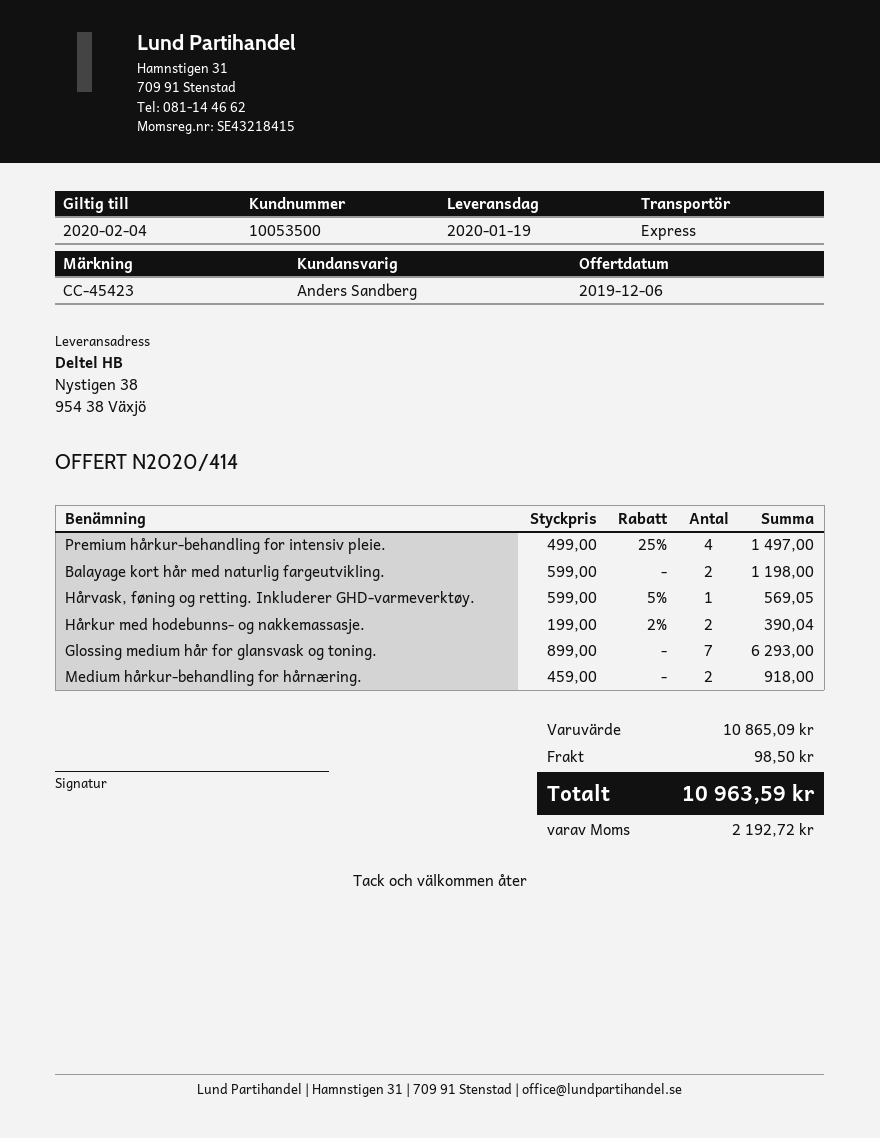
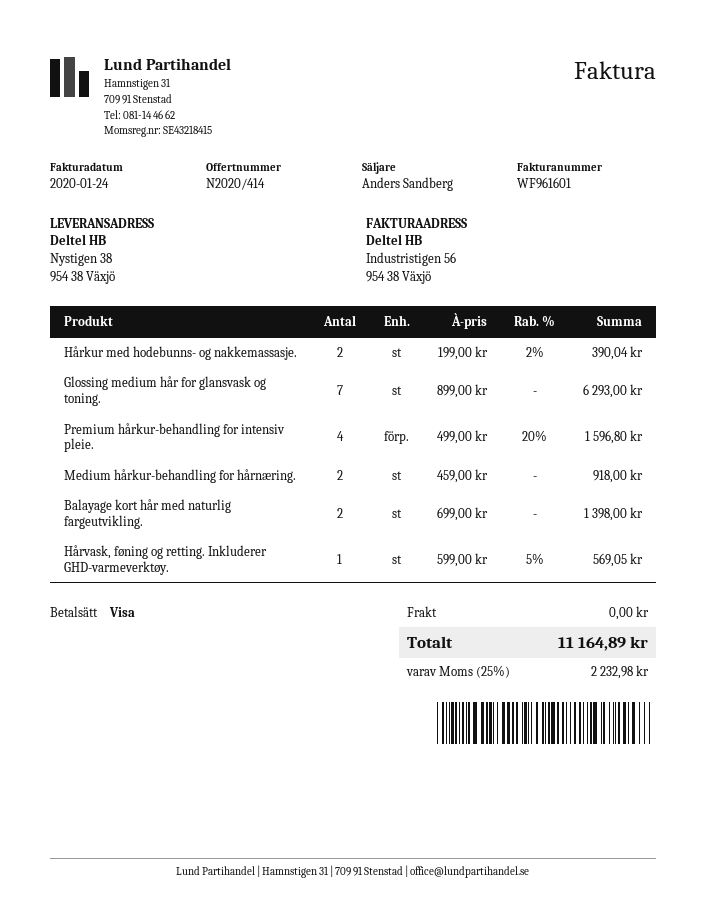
Premium hårkur-behandling for intensiv pleie.: 4 x 499.00 - 25% = 1497.00 -> 4 x 499.00 - 20% = 1596.80
Balayage kort hår med naturlig fargeutvikling.: 2 x 599.00 = 1198.00 -> 2 x 699.00 = 1398.00
shipping: 98.50 -> 0.00
tax: 2192.72 -> 2232.98
total: 10963.59 -> 11164.89

